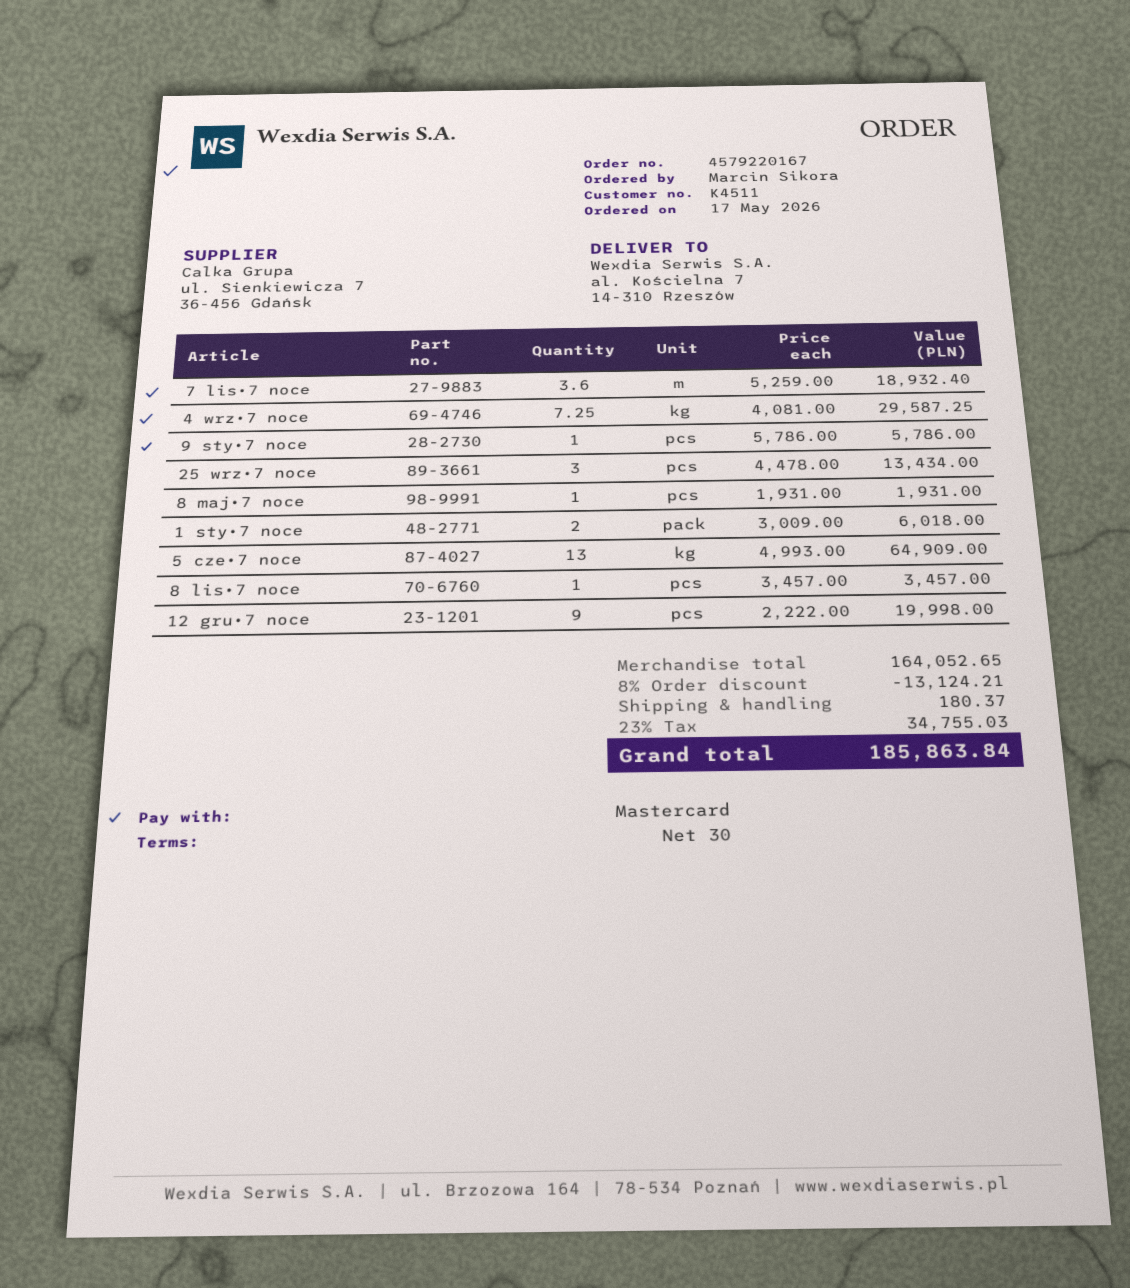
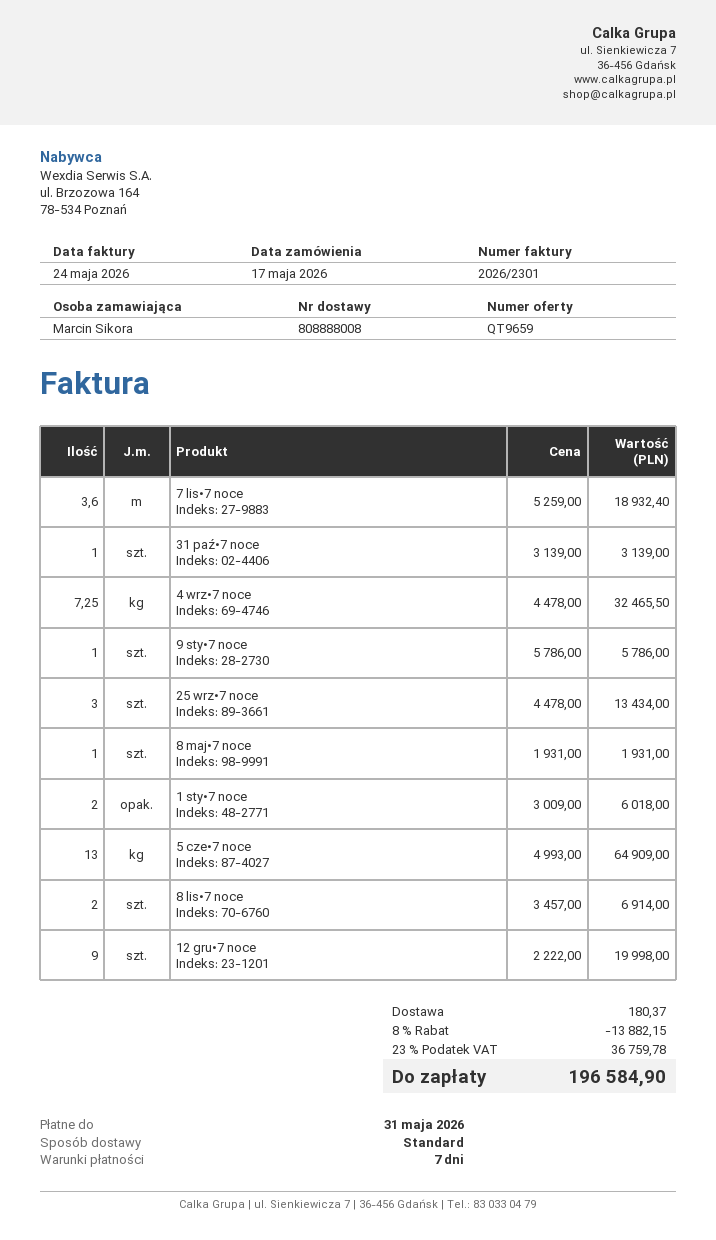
payment terms: 30 days -> 7 days
4 wrz•7 noce: 7.25 x 4081.00 = 29587.25 -> 7.25 x 4478.00 = 32465.50
8 lis•7 noce: 1 x 3457.00 = 3457.00 -> 2 x 3457.00 = 6914.00
31 paź•7 noce: none -> 1 x 3139.00 = 3139.00
discount: 8% = 13124.21 -> 8% = 13882.15
tax: 23% = 34755.03 -> 23% = 36759.78
total: 185863.84 -> 196584.90

